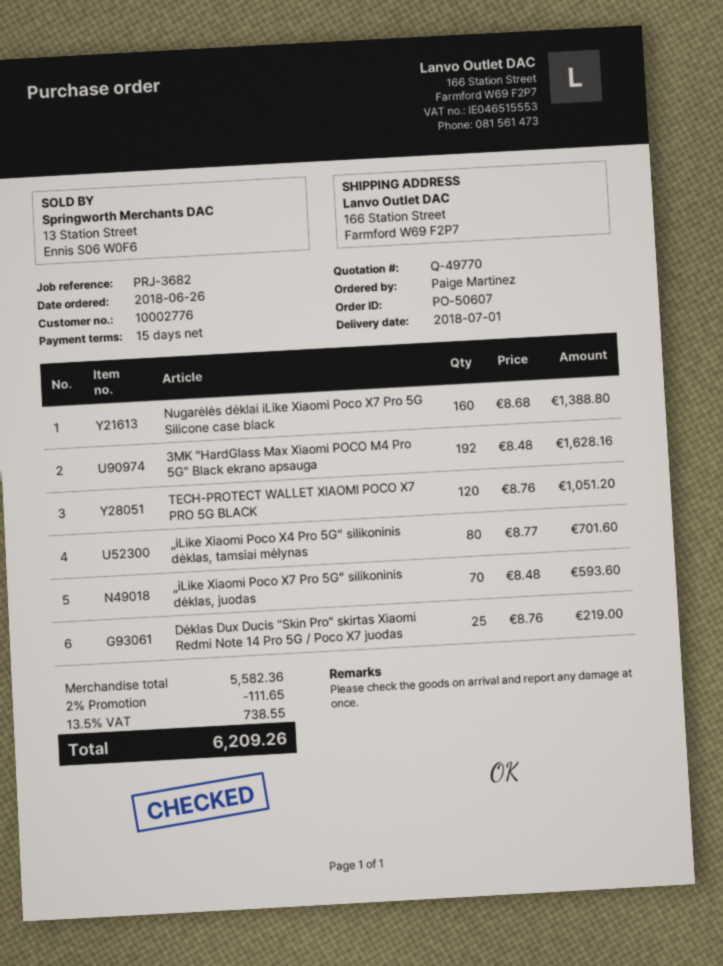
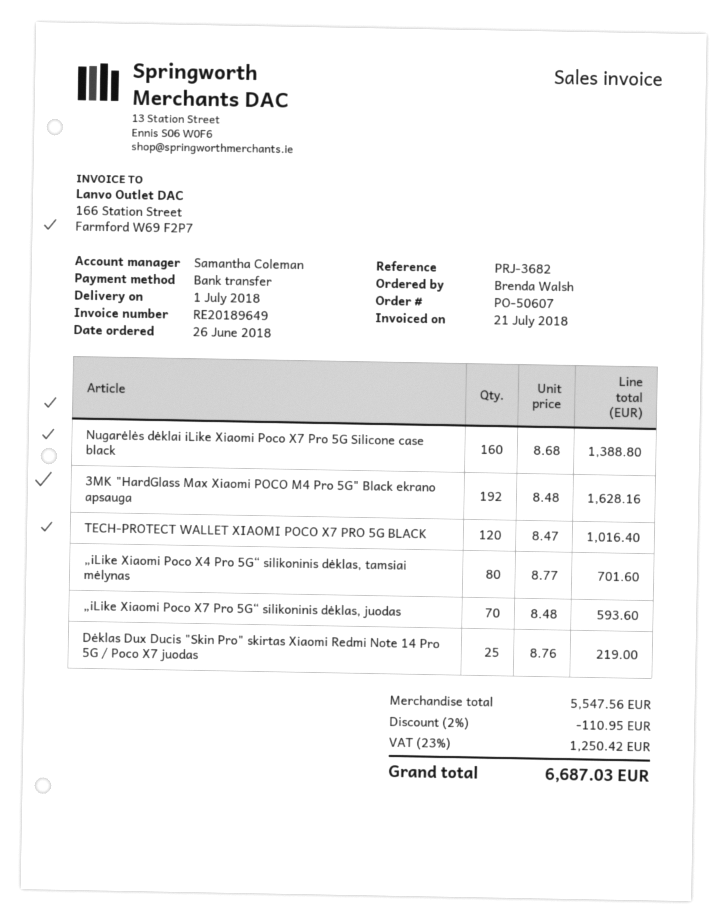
ordered by: Paige Martinez -> Brenda Walsh
TECH-PROTECT WALLET XIAOMI POCO X7 PRO 5G BLACK: 120 x 8.76 = 1051.20 -> 120 x 8.47 = 1016.40
subtotal: 5582.36 -> 5547.56
discount: 2% = 111.65 -> 2% = 110.95
tax: 13.5% = 738.55 -> 23% = 1250.42
total: 6209.26 -> 6687.03

